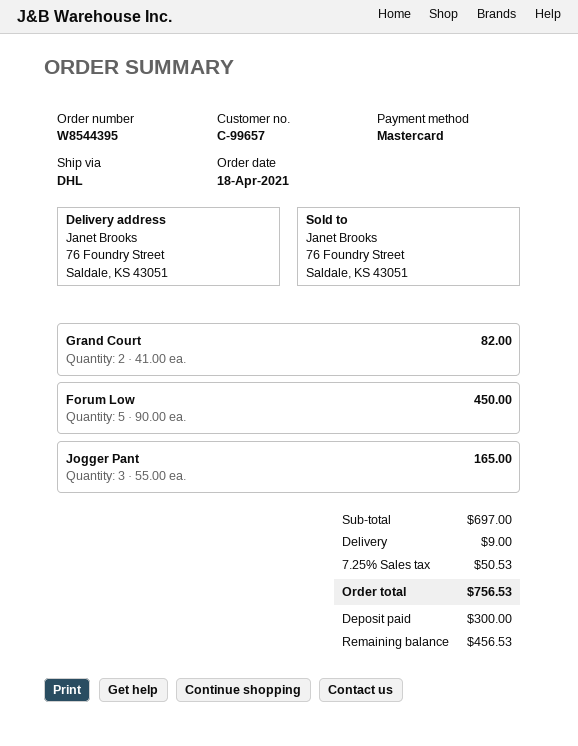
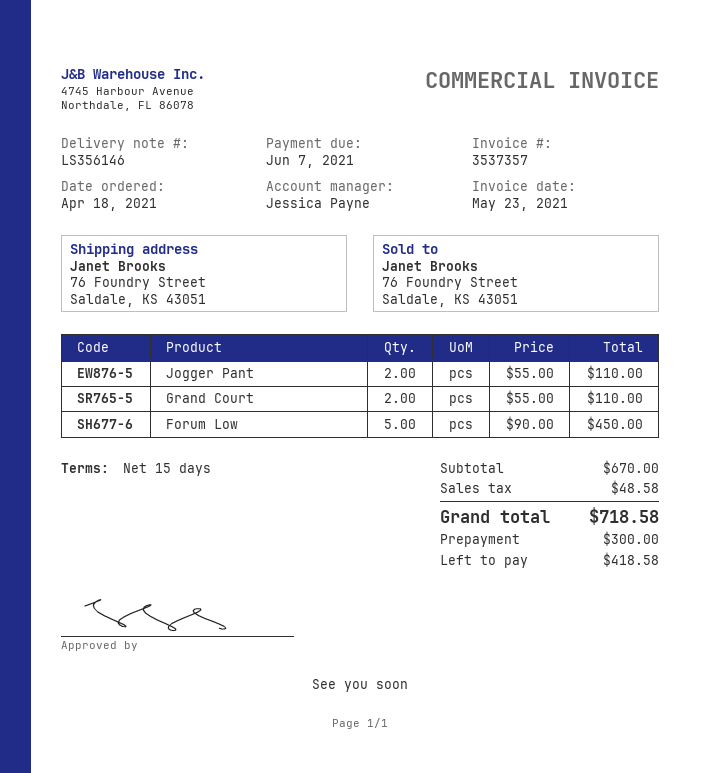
Grand Court: 2 x 41.00 = 82.00 -> 2 x 55.00 = 110.00
Jogger Pant: 3 x 55.00 = 165.00 -> 2 x 55.00 = 110.00
subtotal: 697.00 -> 670.00
shipping: 9.00 -> none
tax: 50.53 -> 48.58
total: 756.53 -> 718.58
balance: 456.53 -> 418.58

